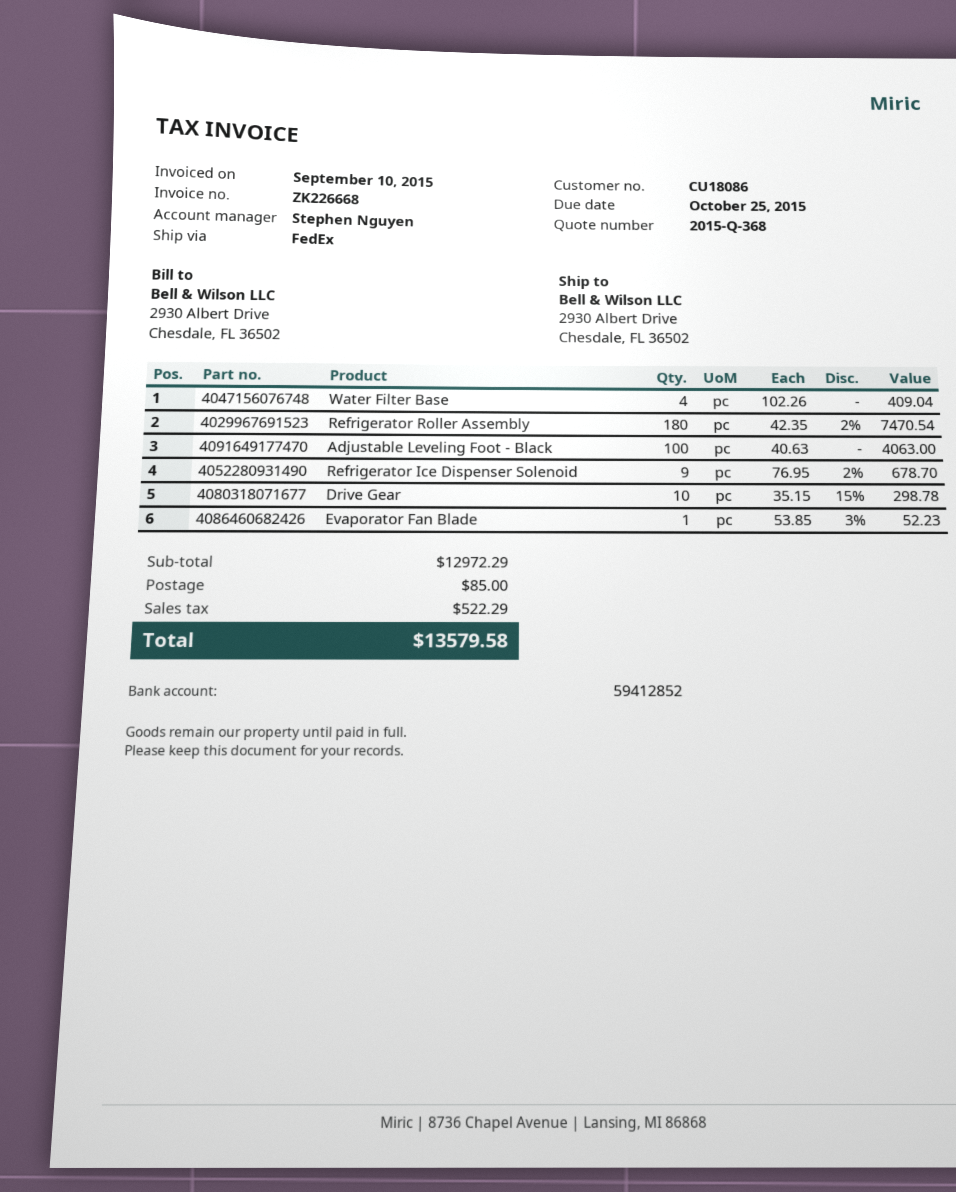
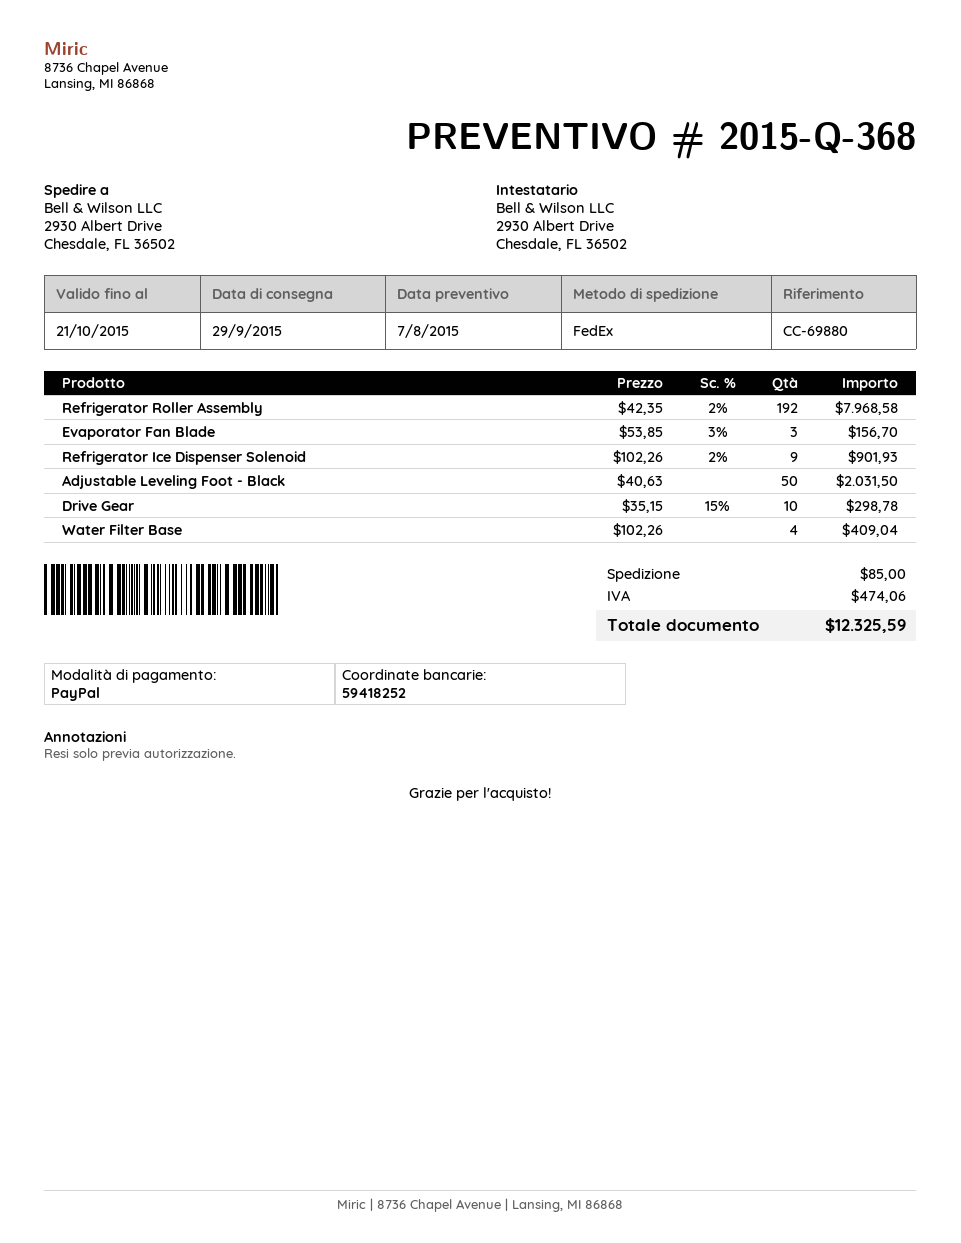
bank account: 59412852 -> 59418252
Refrigerator Roller Assembly: 180 x 42.35 - 2% = 7470.54 -> 192 x 42.35 - 2% = 7968.58
Adjustable Leveling Foot - Black: 100 x 40.63 = 4063.00 -> 50 x 40.63 = 2031.50
Refrigerator Ice Dispenser Solenoid: 9 x 76.95 - 2% = 678.70 -> 9 x 102.26 - 2% = 901.93
Evaporator Fan Blade: 1 x 53.85 - 3% = 52.23 -> 3 x 53.85 - 3% = 156.70
tax: 522.29 -> 474.06
total: 13579.58 -> 12325.59

